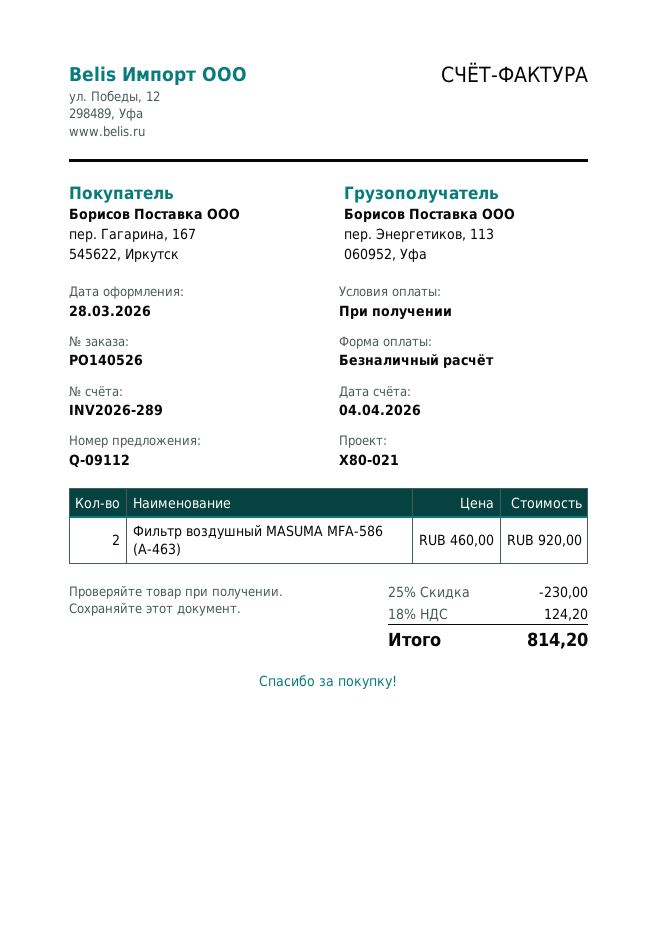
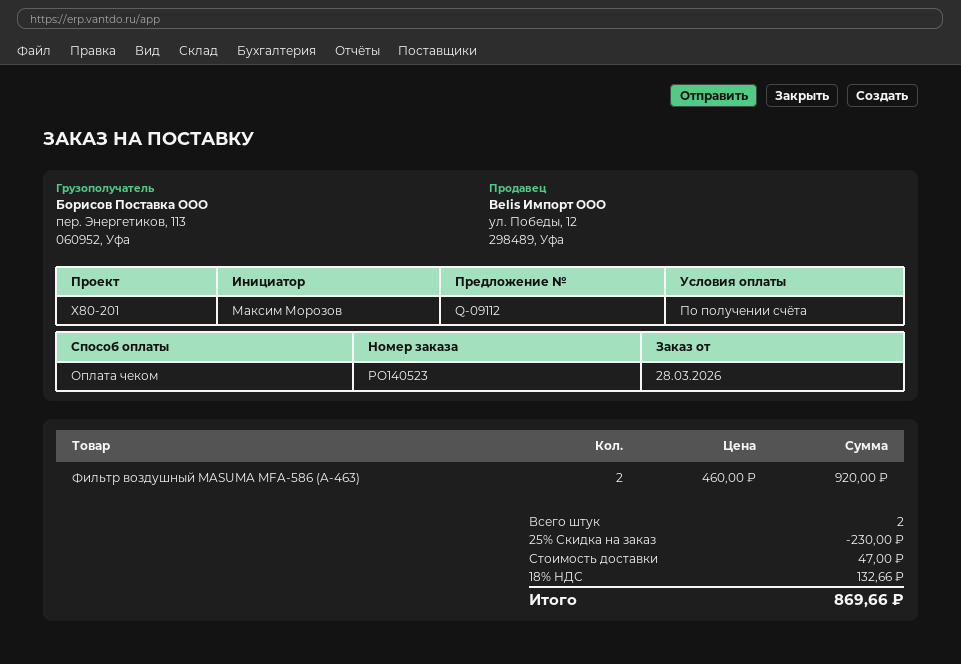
order number: PO140526 -> PO140523
reference: X80-021 -> X80-201
payment method: bank transfer -> cheque
shipping: none -> 47.00
tax: 18% = 124.20 -> 18% = 132.66
total: 814.20 -> 869.66

